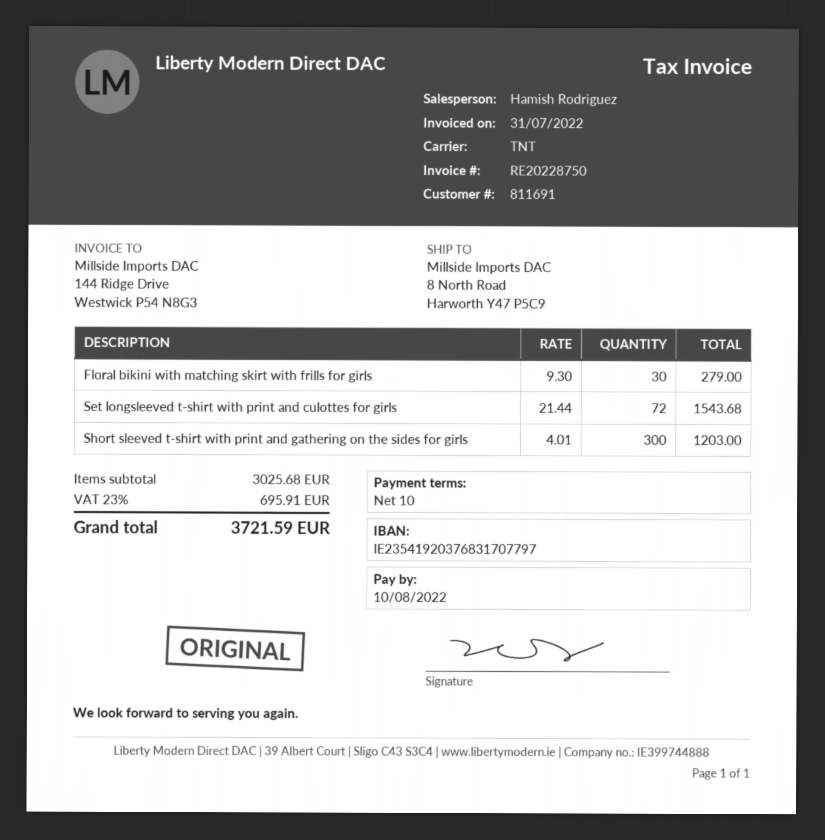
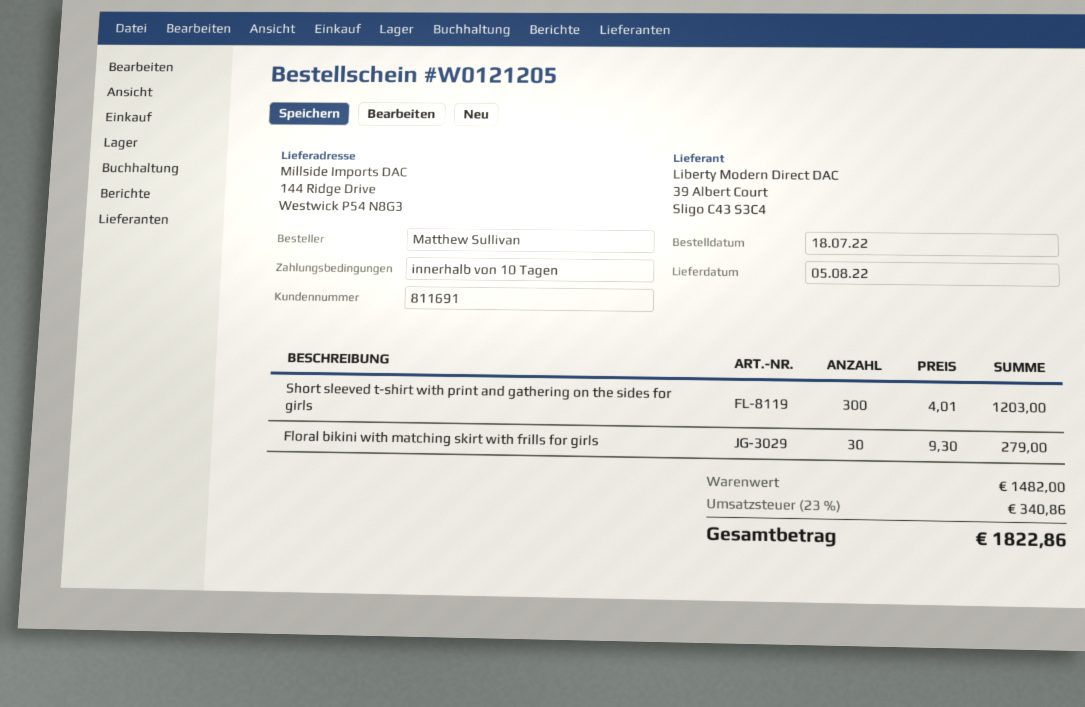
ship to: 8 North Road, Harworth Y47 P5C9 -> 144 Ridge Drive, Westwick P54 N8G3
Set longsleeved t-shirt with print and culottes for girls: 72 x 21.44 = 1543.68 -> none
subtotal: 3025.68 -> 1482.00
tax: 23% = 695.91 -> 23% = 340.86
total: 3721.59 -> 1822.86

